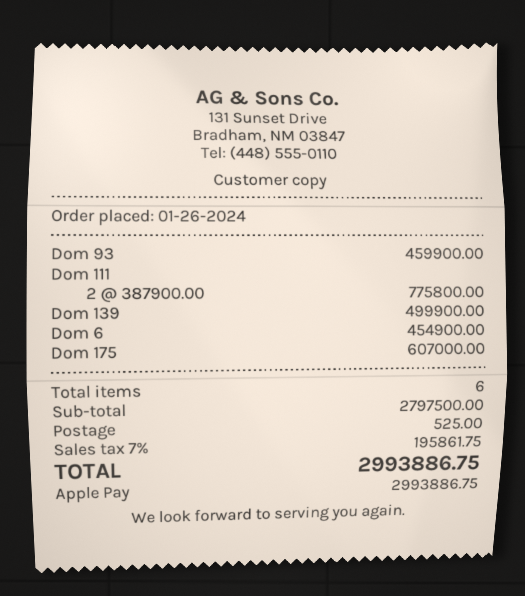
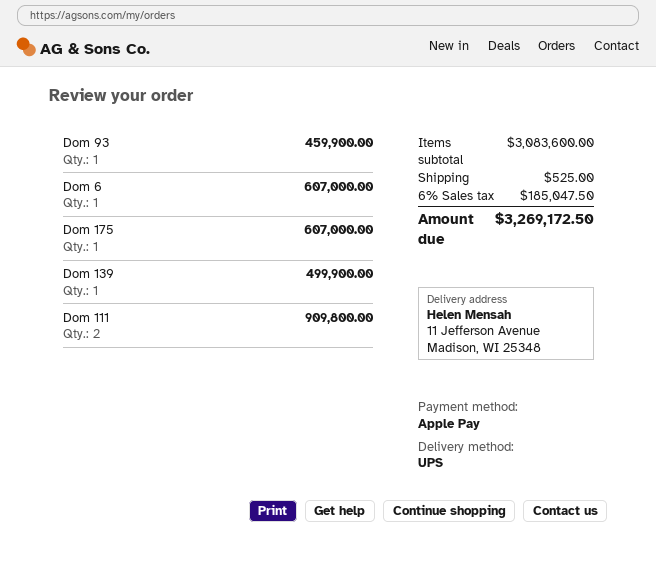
Dom 111: 2 for 775800.00 -> 2 for 909800.00
Dom 6: 1 for 454900.00 -> 1 for 607000.00
subtotal: 2797500.00 -> 3083600.00
tax: 7% = 195861.75 -> 6% = 185047.50
total: 2993886.75 -> 3269172.50

